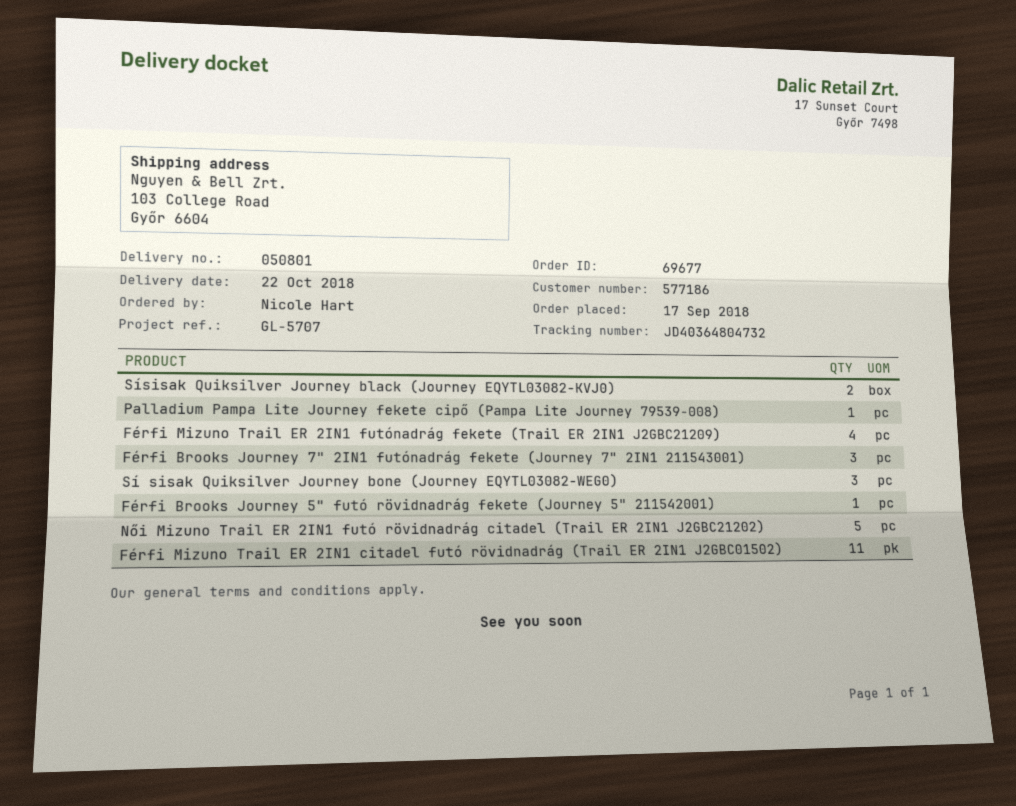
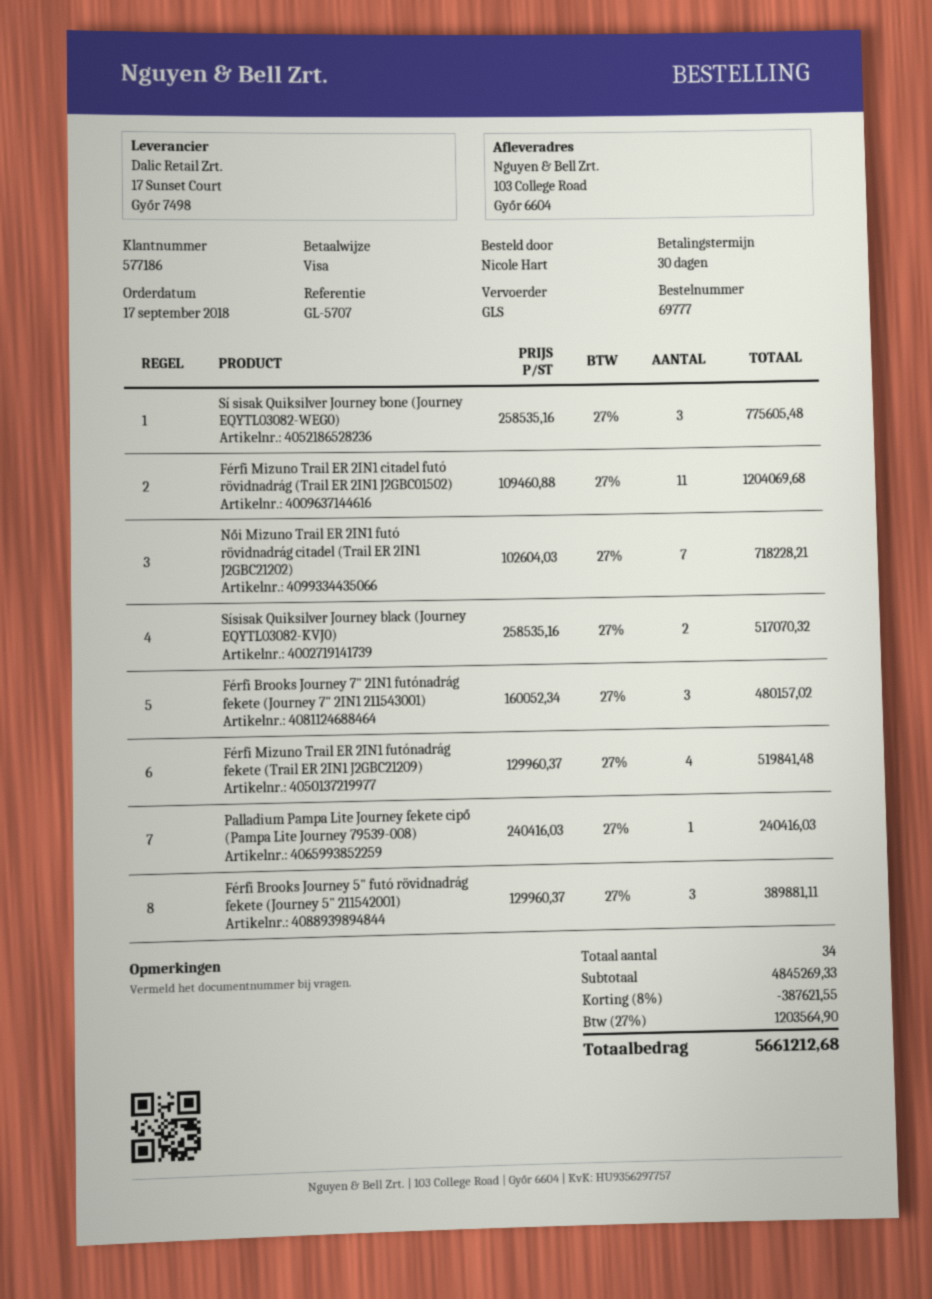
order number: 69677 -> 69777
Férfi Brooks Journey 5" futó rövidnadrág fekete (Journey 5" 211542001): 1 -> 3
Női Mizuno Trail ER 2IN1 futó rövidnadrág citadel (Trail ER 2IN1 J2GBC21202): 5 -> 7

